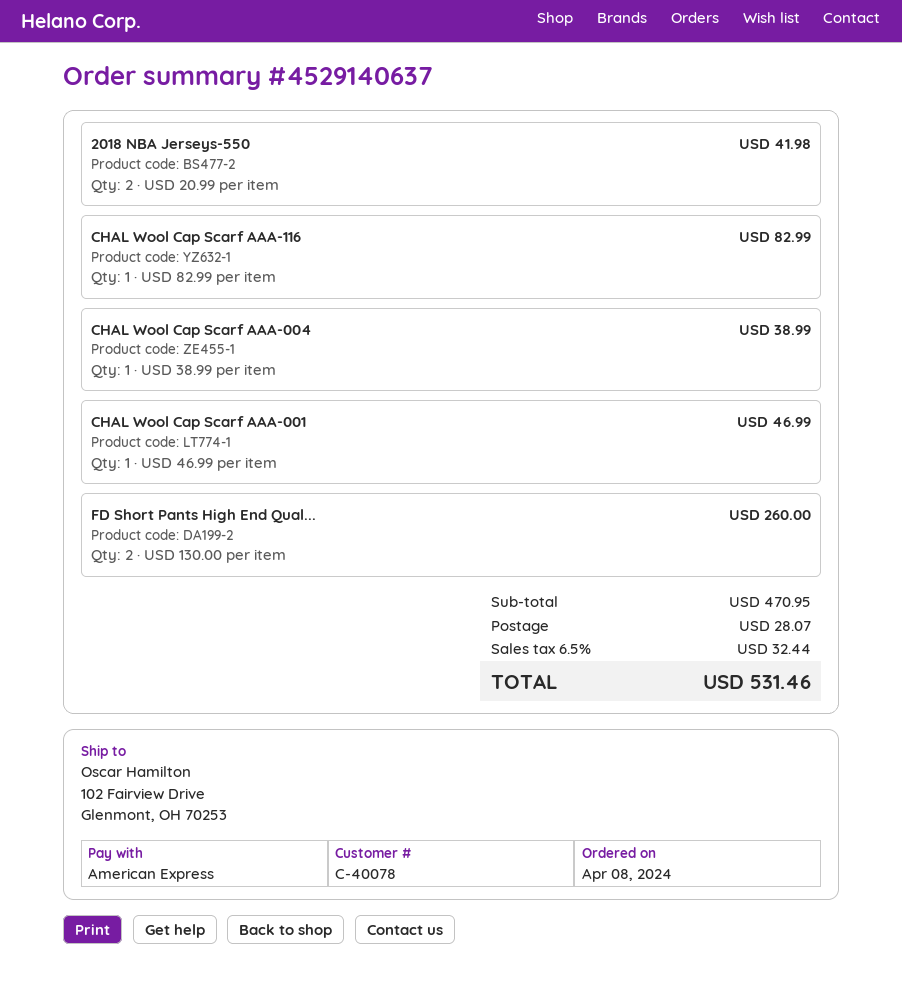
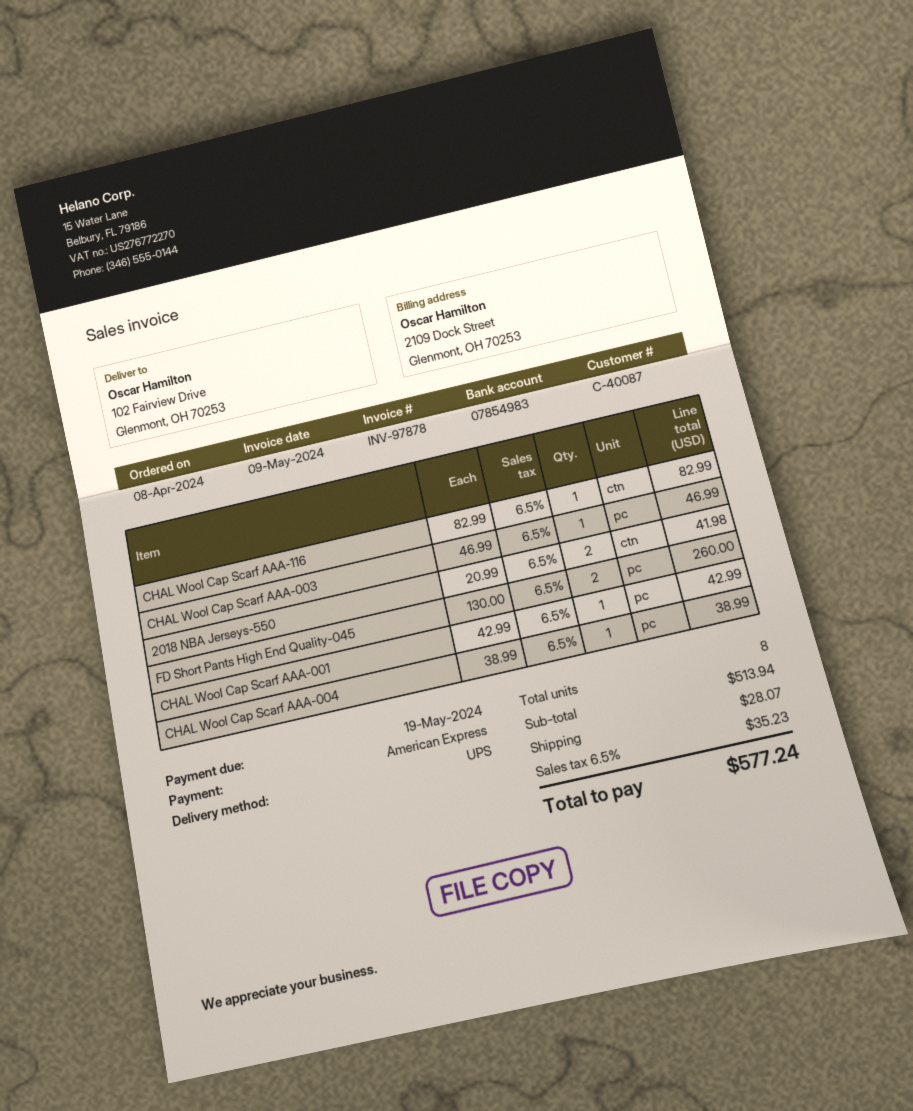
customer number: C-40078 -> C-40087
CHAL Wool Cap Scarf AAA-001: 1 x 46.99 = 46.99 -> 1 x 42.99 = 42.99
CHAL Wool Cap Scarf AAA-003: none -> 1 x 46.99 = 46.99
subtotal: 470.95 -> 513.94
tax: 6.5% = 32.44 -> 6.5% = 35.23
total: 531.46 -> 577.24

